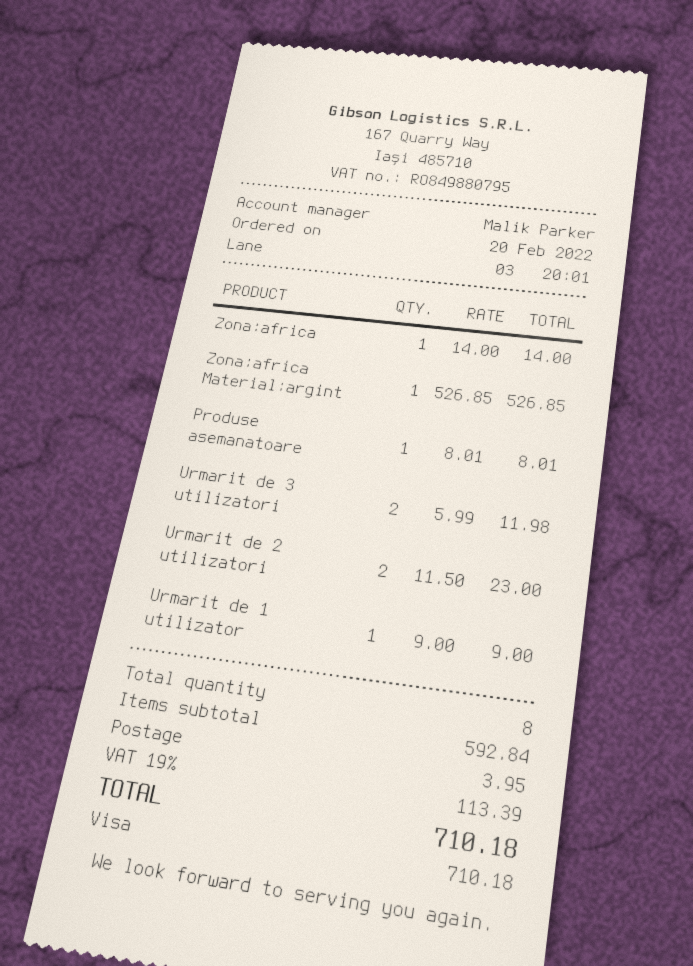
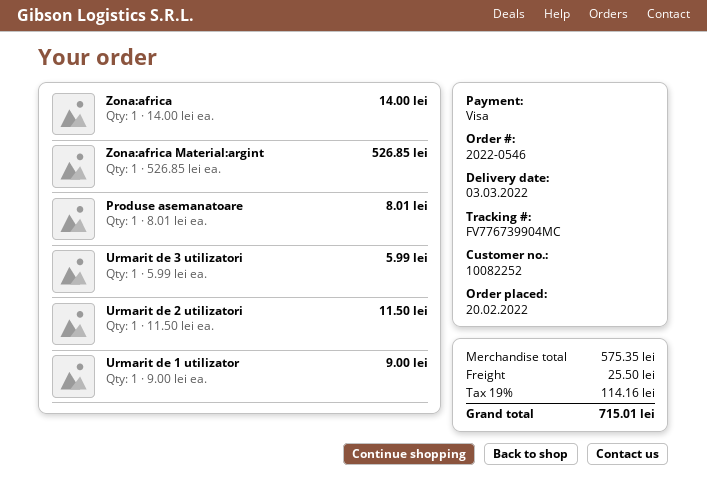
Urmarit de 3 utilizatori: 2 x 5.99 = 11.98 -> 1 x 5.99 = 5.99
Urmarit de 2 utilizatori: 2 x 11.50 = 23.00 -> 1 x 11.50 = 11.50
subtotal: 592.84 -> 575.35
shipping: 3.95 -> 25.50
tax: 19% = 113.39 -> 19% = 114.16
total: 710.18 -> 715.01

